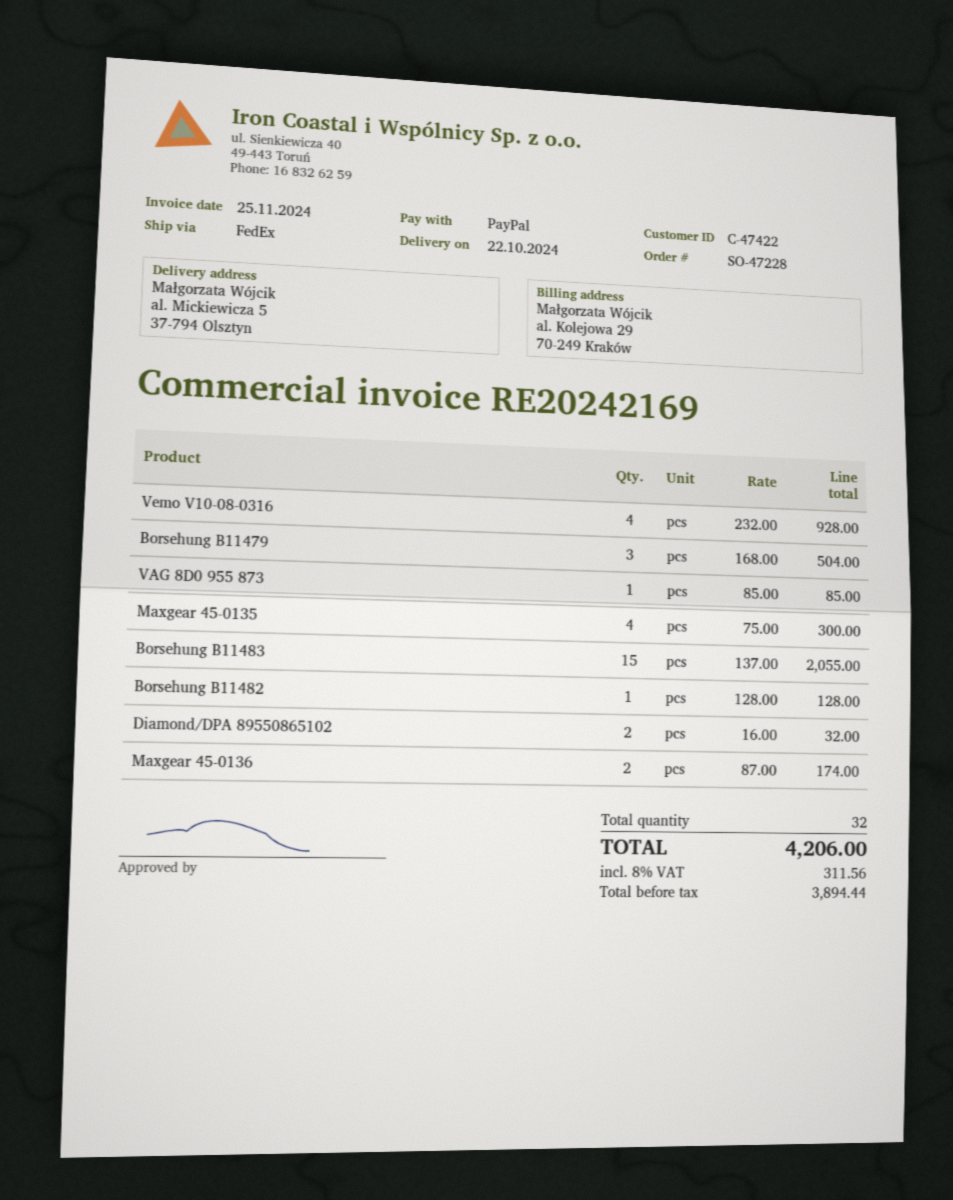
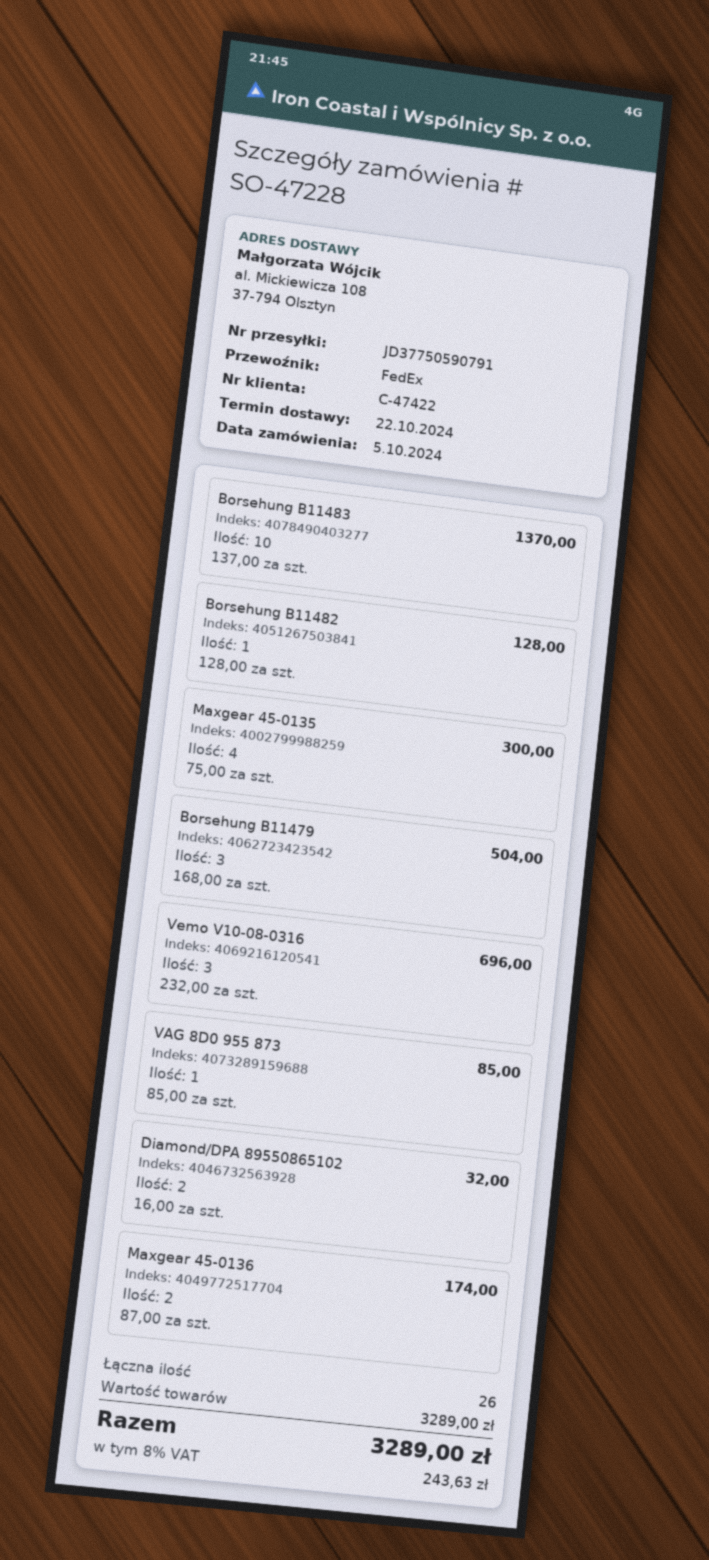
ship to: al. Mickiewicza 5, 37-794 Olsztyn -> al. Mickiewicza 108, 37-794 Olsztyn
Vemo V10-08-0316: 4 x 232.00 = 928.00 -> 3 x 232.00 = 696.00
Borsehung B11483: 15 x 137.00 = 2055.00 -> 10 x 137.00 = 1370.00
total quantity: 32 -> 26
tax: 8% = 311.56 -> 8% = 243.63
total: 4206.00 -> 3289.00

